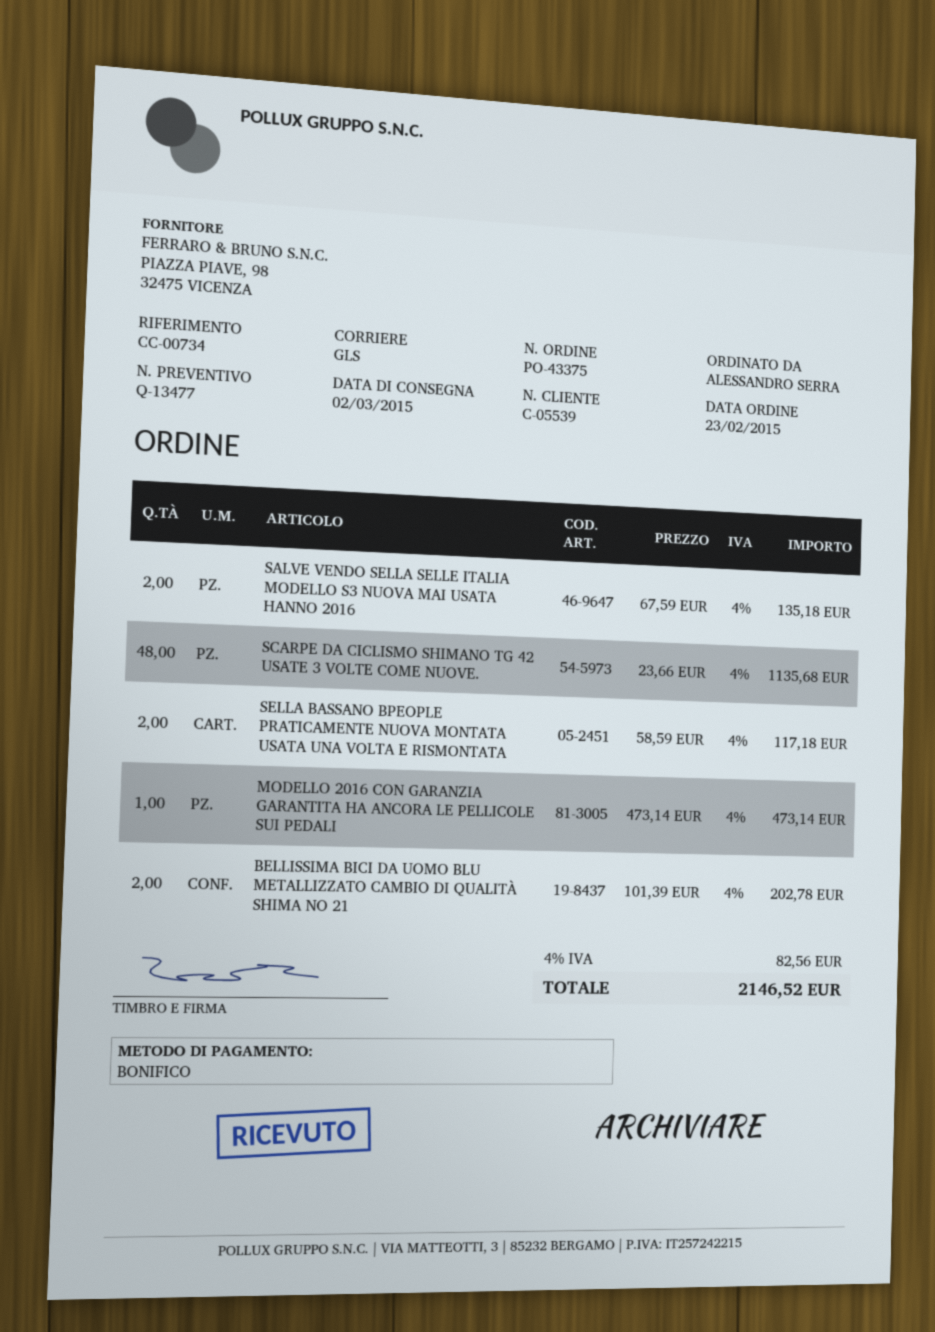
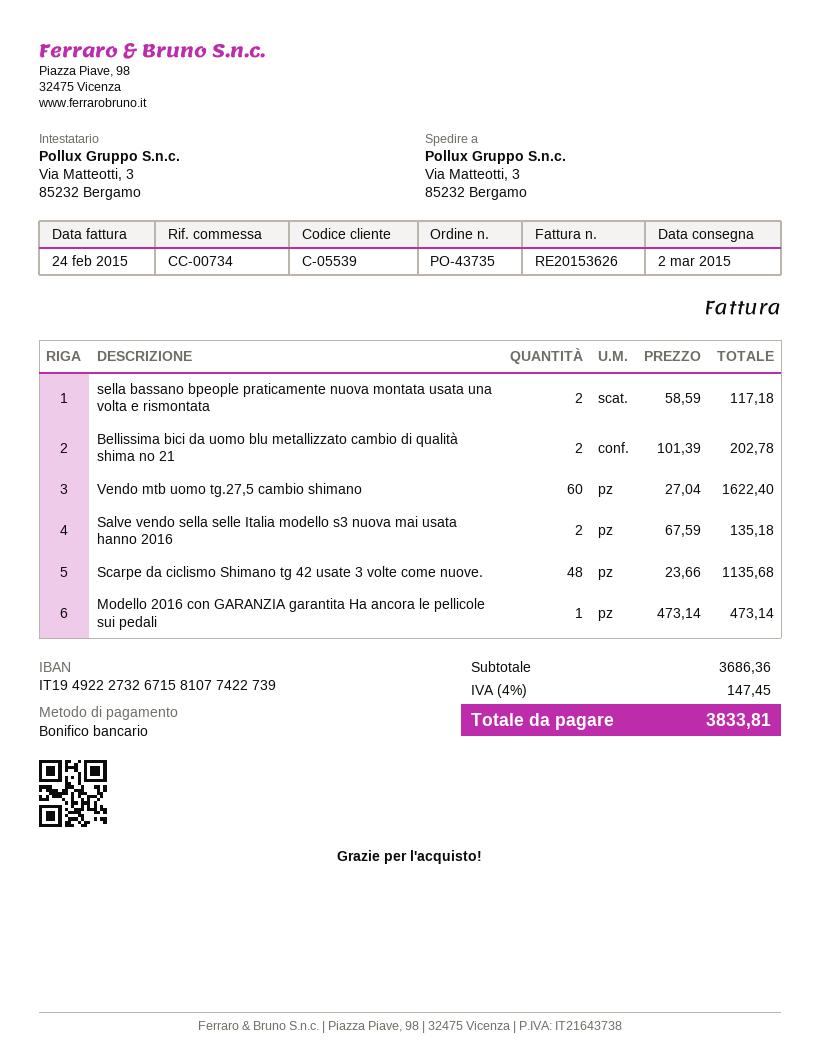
order number: PO-43375 -> PO-43735
Vendo mtb uomo tg.27,5 cambio shimano: none -> 60 x 27.04 = 1622.40
tax: 4% = 82.56 -> 4% = 147.45
total: 2146.52 -> 3833.81

